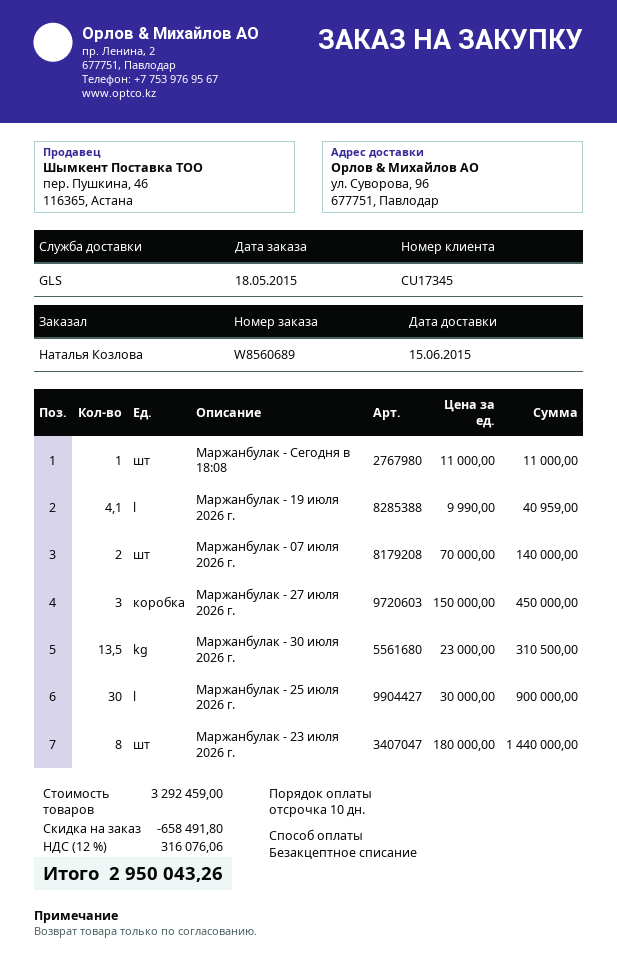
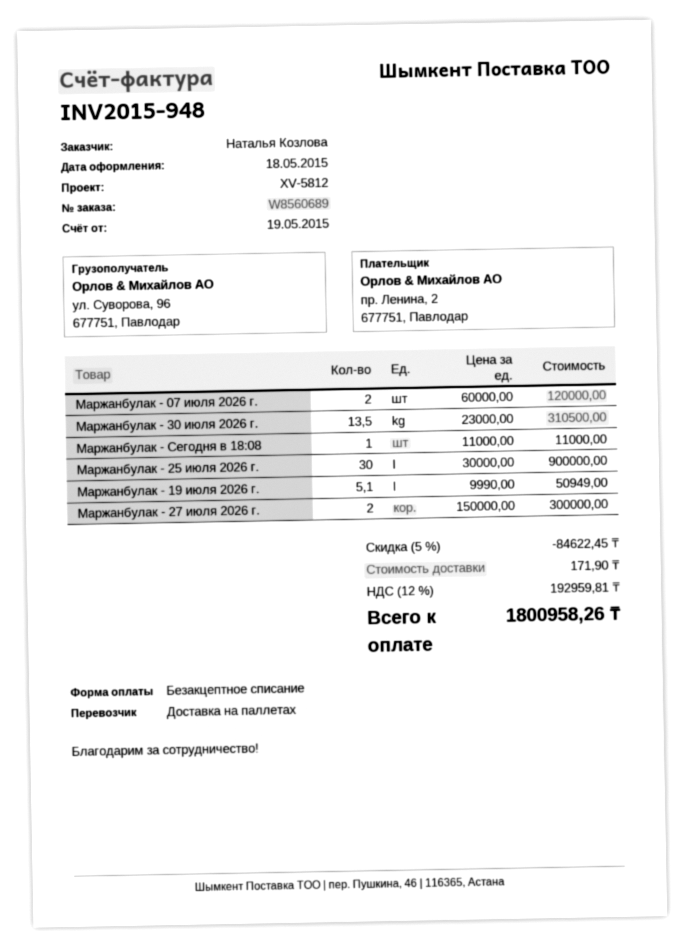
shipping method: GLS -> pallet freight
Маржанбулак - 19 июля 2026 г.: 4.1 x 9990.00 = 40959.00 -> 5.1 x 9990.00 = 50949.00
Маржанбулак - 07 июля 2026 г.: 2 x 70000.00 = 140000.00 -> 2 x 60000.00 = 120000.00
Маржанбулак - 27 июля 2026 г.: 3 x 150000.00 = 450000.00 -> 2 x 150000.00 = 300000.00
Маржанбулак - 23 июля 2026 г.: 8 x 180000.00 = 1440000.00 -> none
discount: 658491.80 -> 84622.45
shipping: none -> 171.90
tax: 12% = 316076.06 -> 12% = 192959.81
total: 2950043.26 -> 1800958.26

